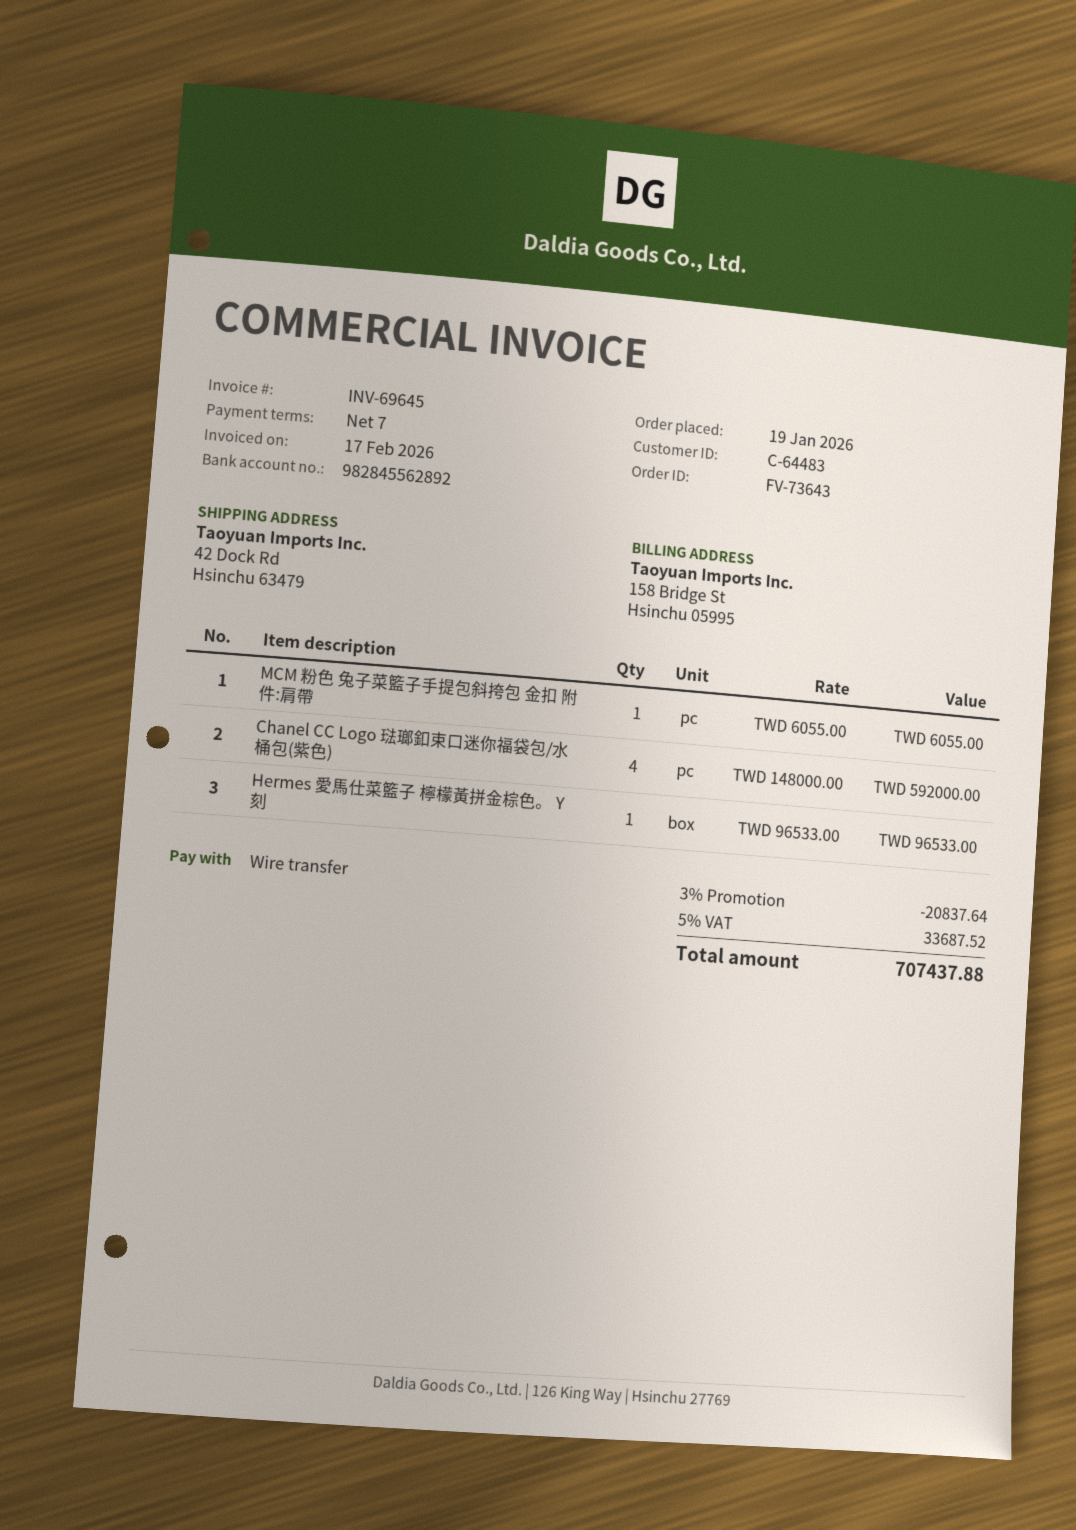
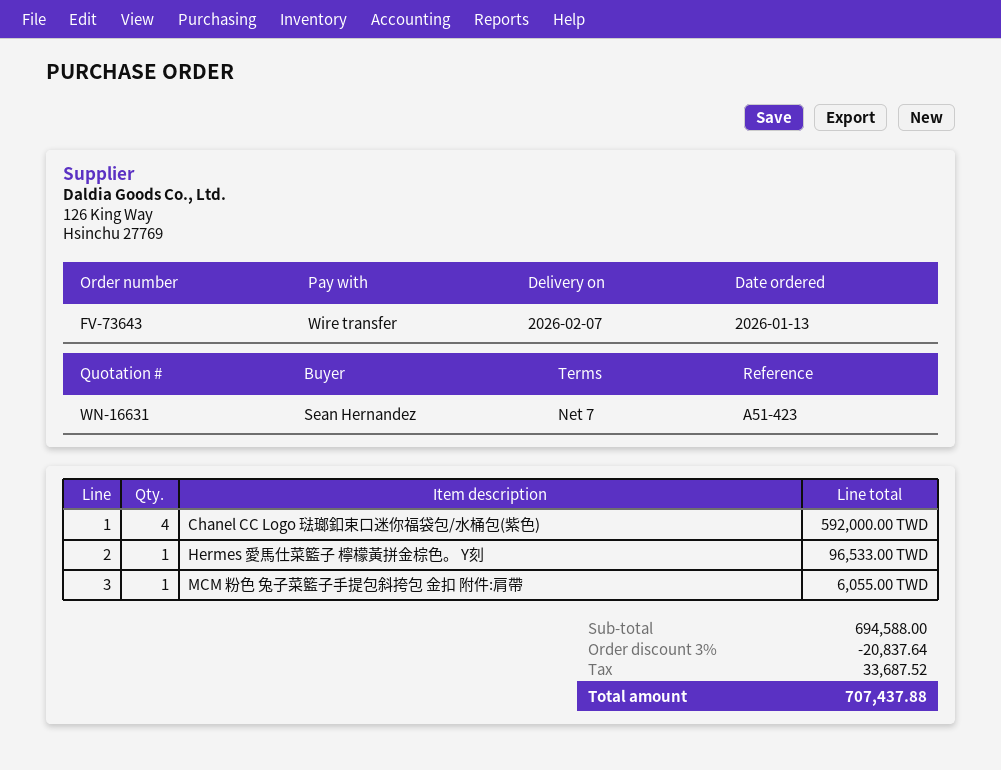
order date: 2026-01-19 -> 2026-01-13

